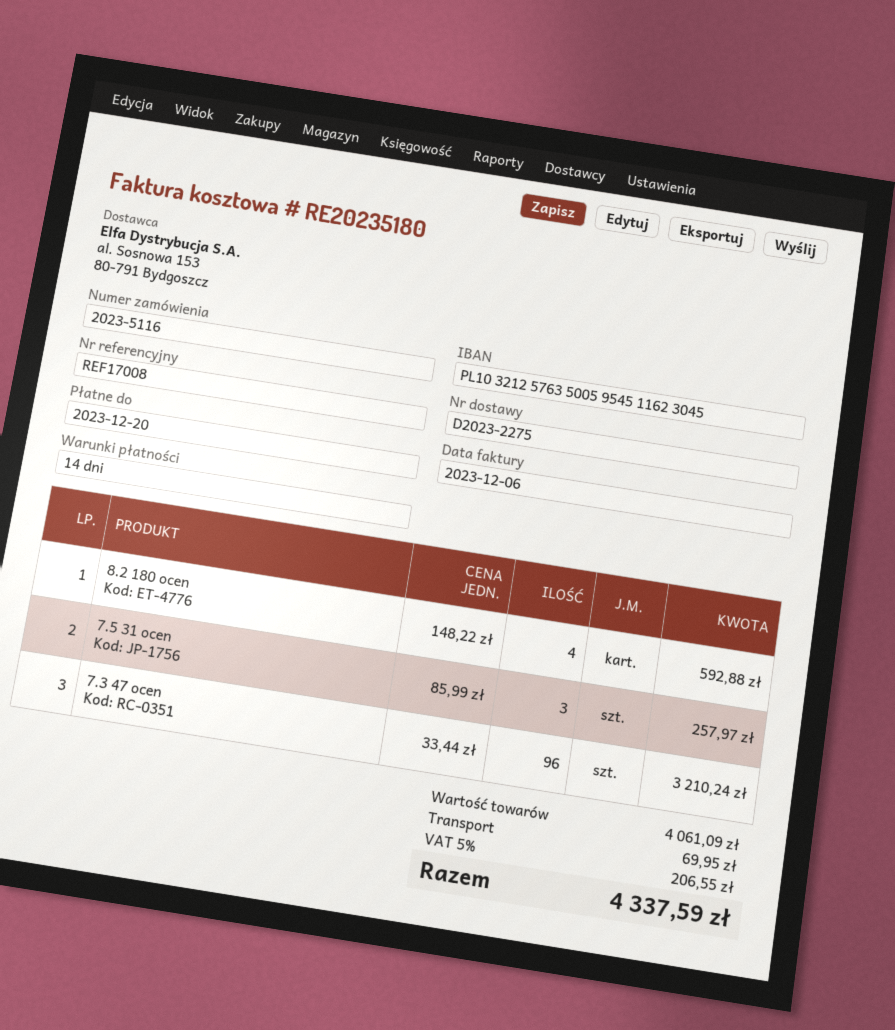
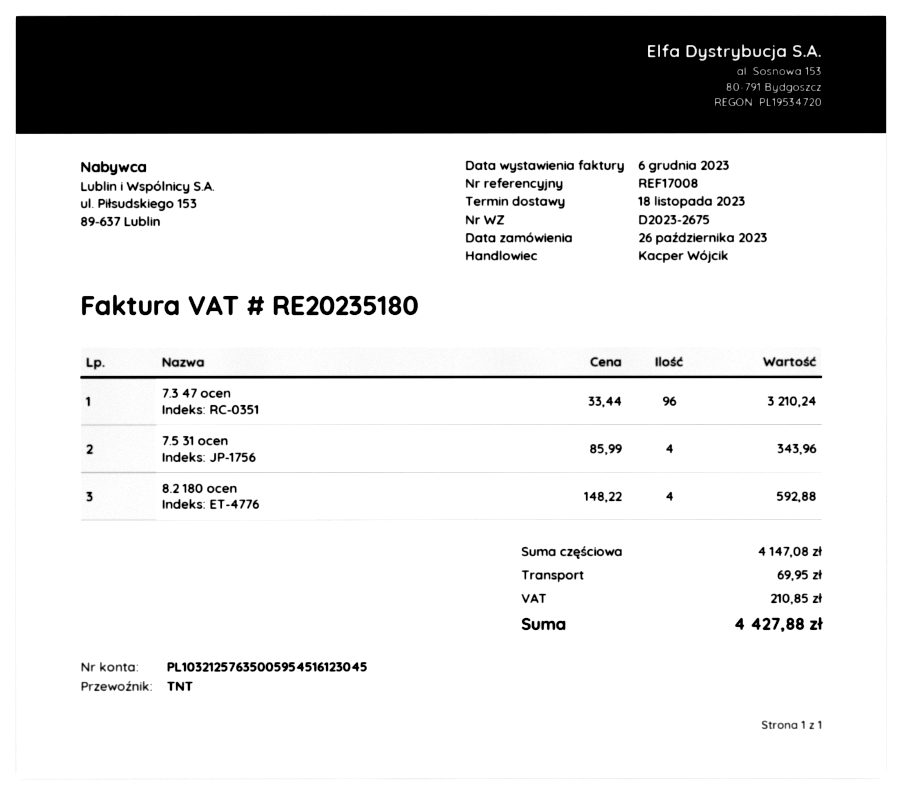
delivery note number: D2023-2275 -> D2023-2675
bank account: PL10321257635005954511623045 -> PL10321257635005954516123045
7.5 31 ocen: 3 x 85.99 = 257.97 -> 4 x 85.99 = 343.96
subtotal: 4061.09 -> 4147.08
tax: 206.55 -> 210.85
total: 4337.59 -> 4427.88

